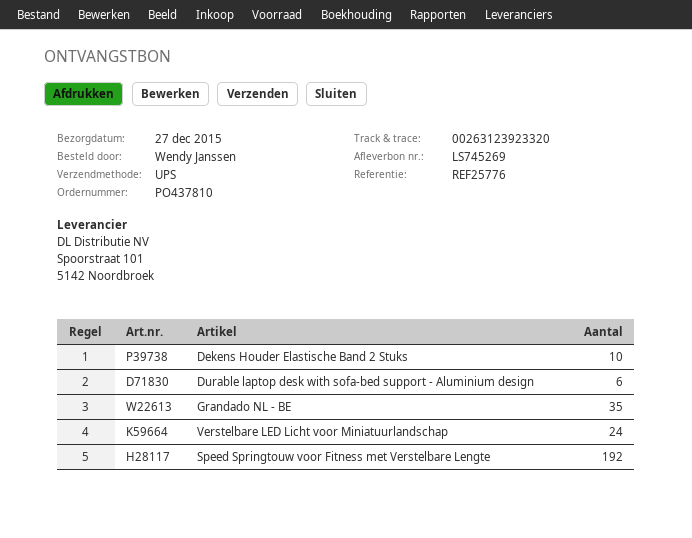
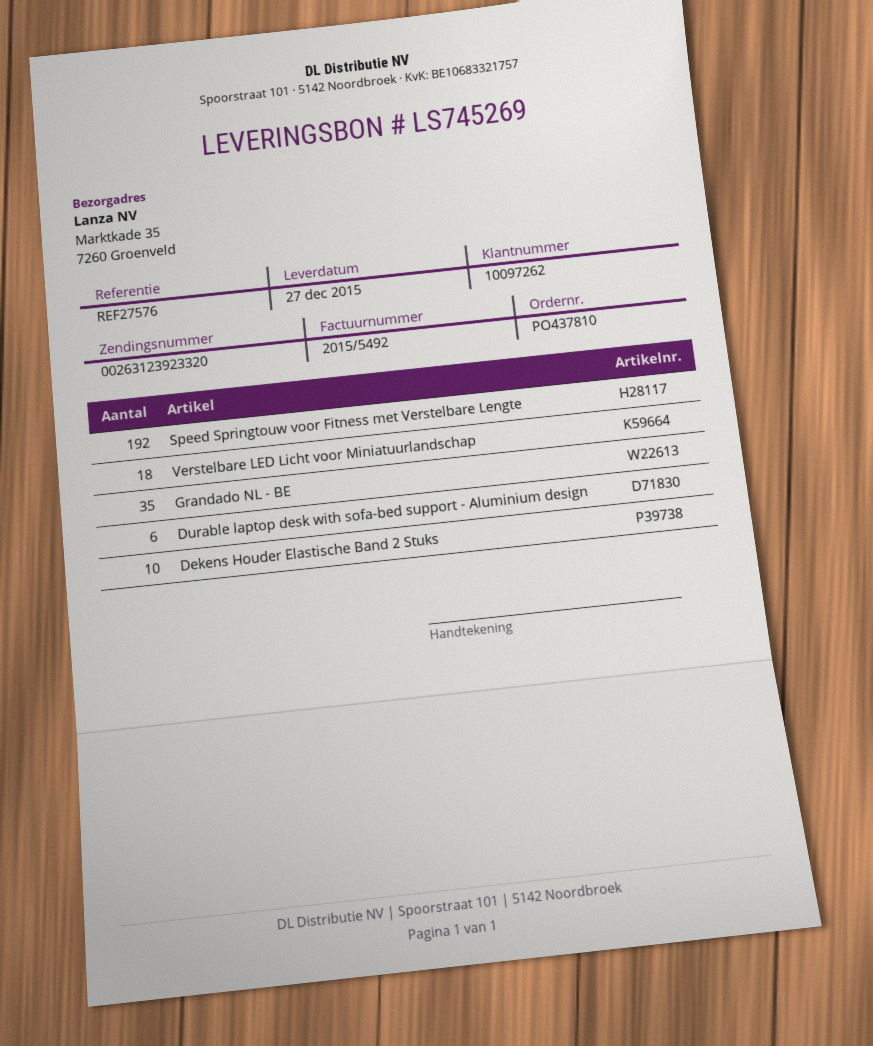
reference: REF25776 -> REF27576
Verstelbare LED Licht voor Miniatuurlandschap: 24 -> 18

